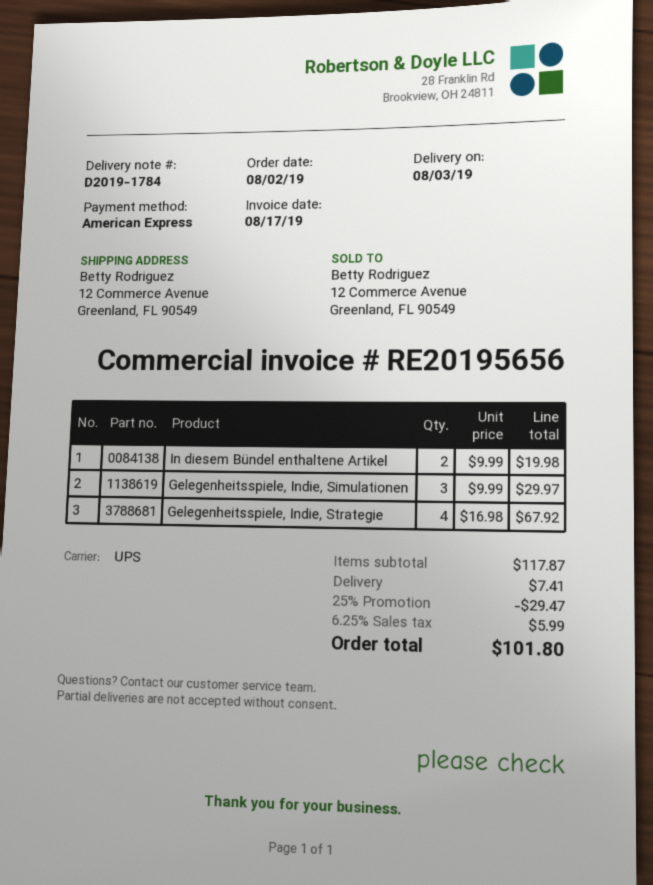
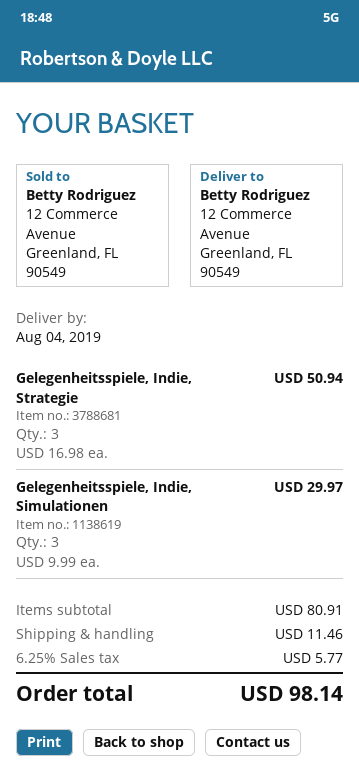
delivery date: 2019-08-03 -> 2019-08-04
In diesem Bündel enthaltene Artikel: 2 x 9.99 = 19.98 -> none
Gelegenheitsspiele, Indie, Strategie: 4 x 16.98 = 67.92 -> 3 x 16.98 = 50.94
subtotal: 117.87 -> 80.91
discount: 25% = 29.47 -> none
shipping: 7.41 -> 11.46
tax: 6.25% = 5.99 -> 6.25% = 5.77
total: 101.80 -> 98.14

